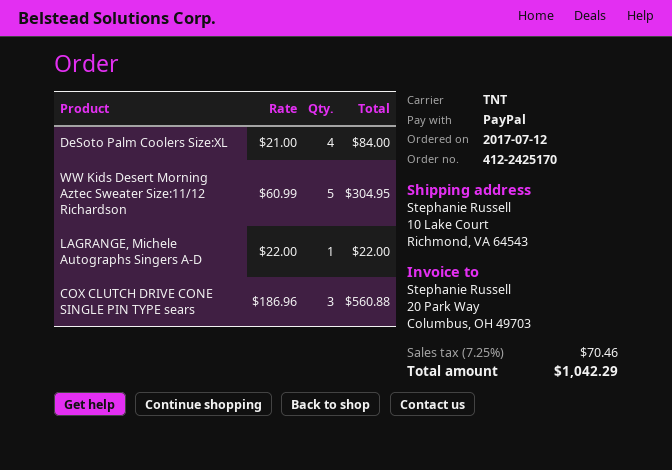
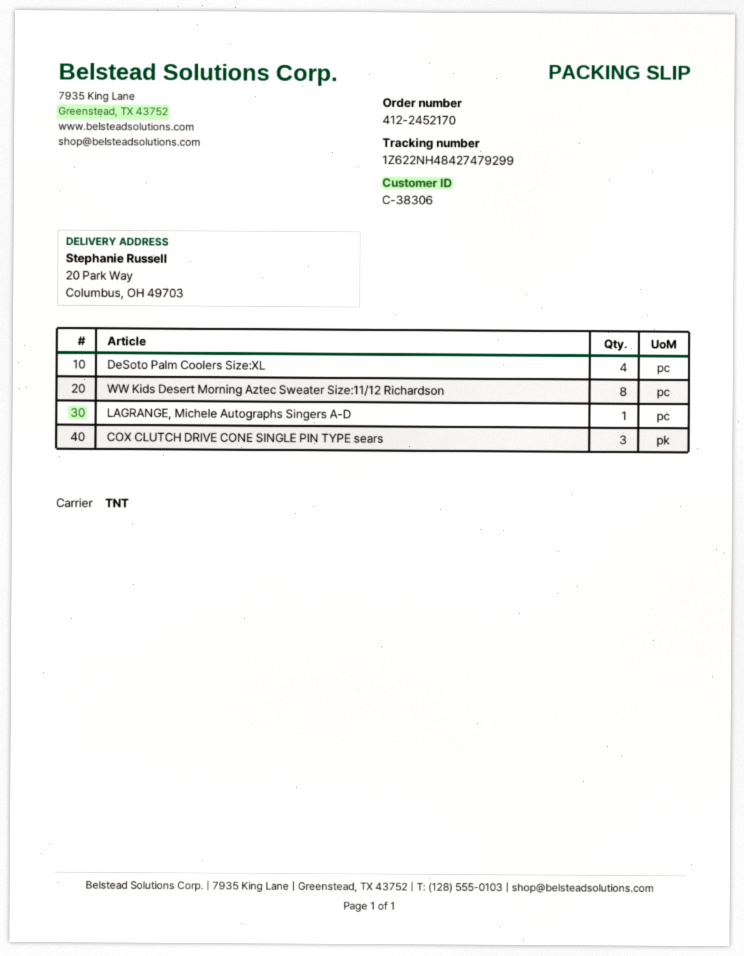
order number: 412-2425170 -> 412-2452170
ship to: 10 Lake Court, Richmond, VA 64543 -> 20 Park Way, Columbus, OH 49703
WW Kids Desert Morning Aztec Sweater Size:11/12 Richardson: 5 -> 8

